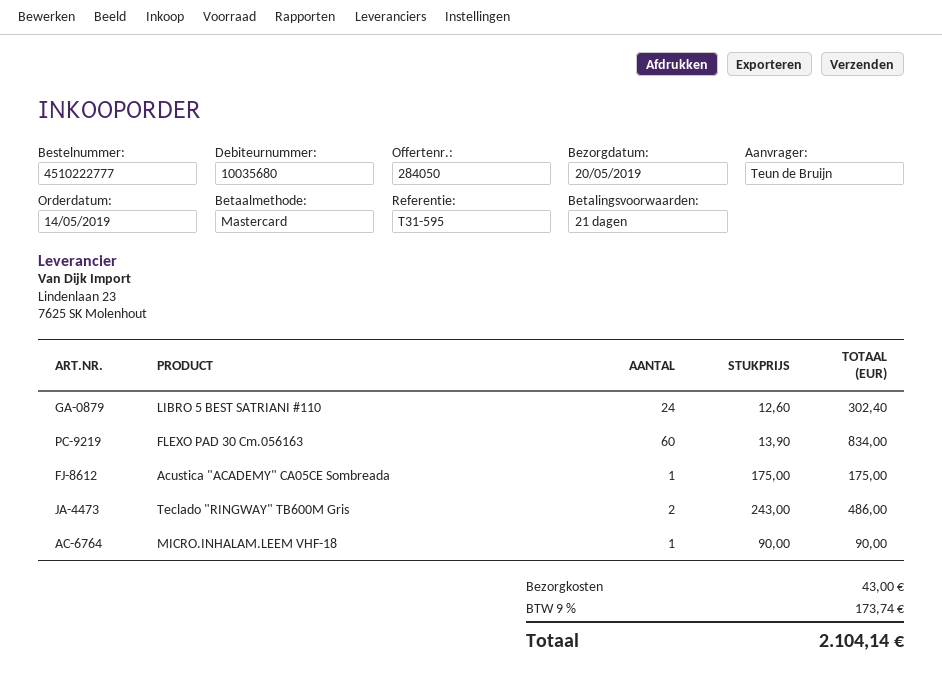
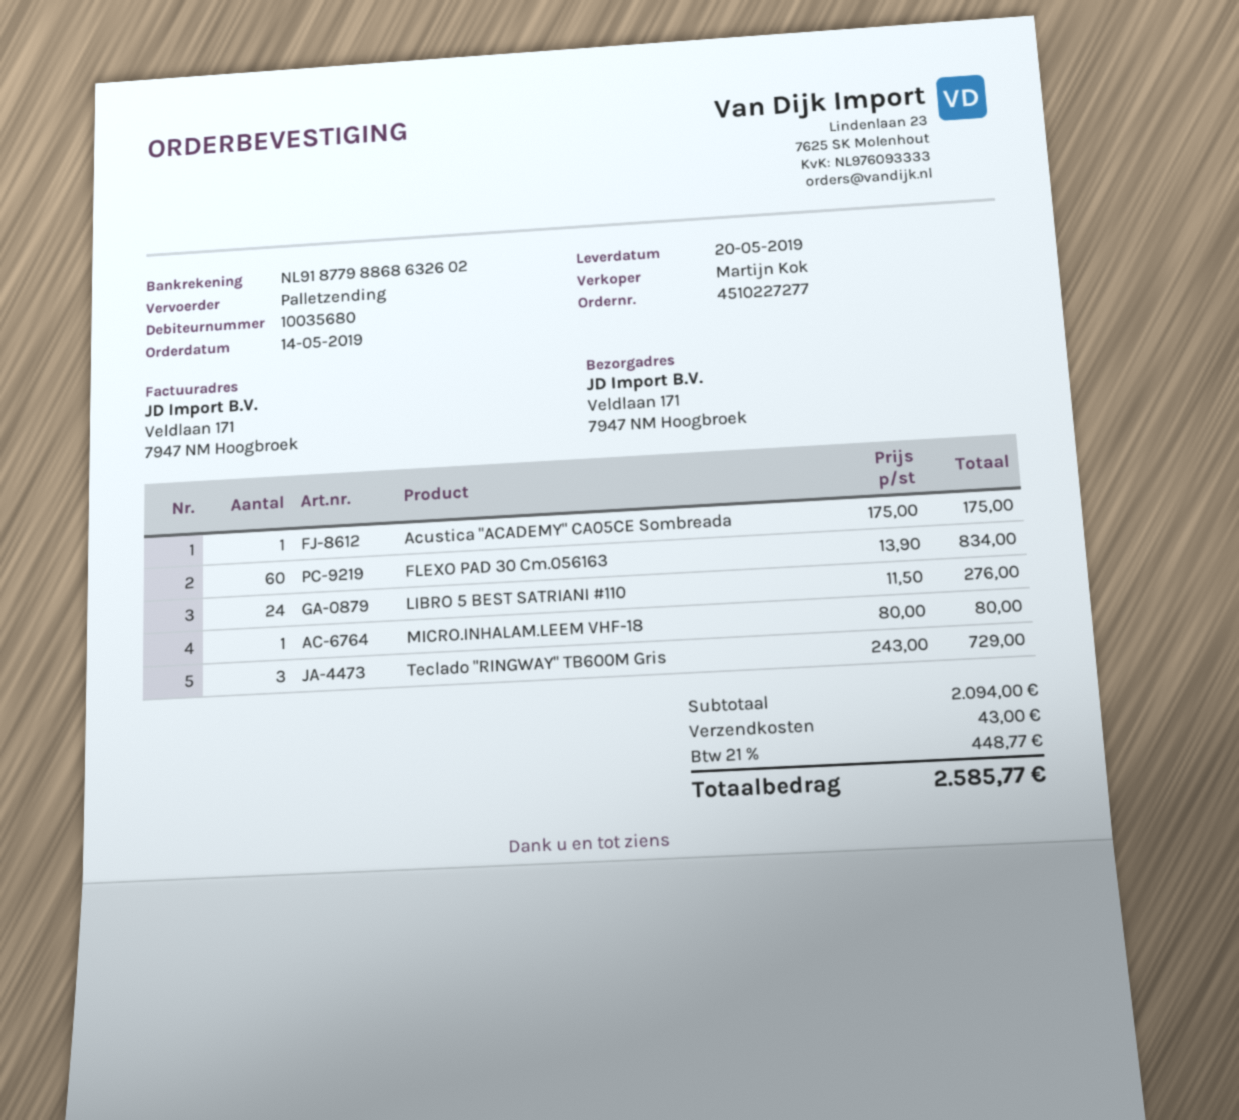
order number: 4510222777 -> 4510227277
LIBRO 5 BEST SATRIANI #110: 24 x 12.60 = 302.40 -> 24 x 11.50 = 276.00
Teclado "RINGWAY" TB600M Gris: 2 x 243.00 = 486.00 -> 3 x 243.00 = 729.00
MICRO.INHALAM.LEEM VHF-18: 1 x 90.00 = 90.00 -> 1 x 80.00 = 80.00
tax: 9% = 173.74 -> 21% = 448.77
total: 2104.14 -> 2585.77

